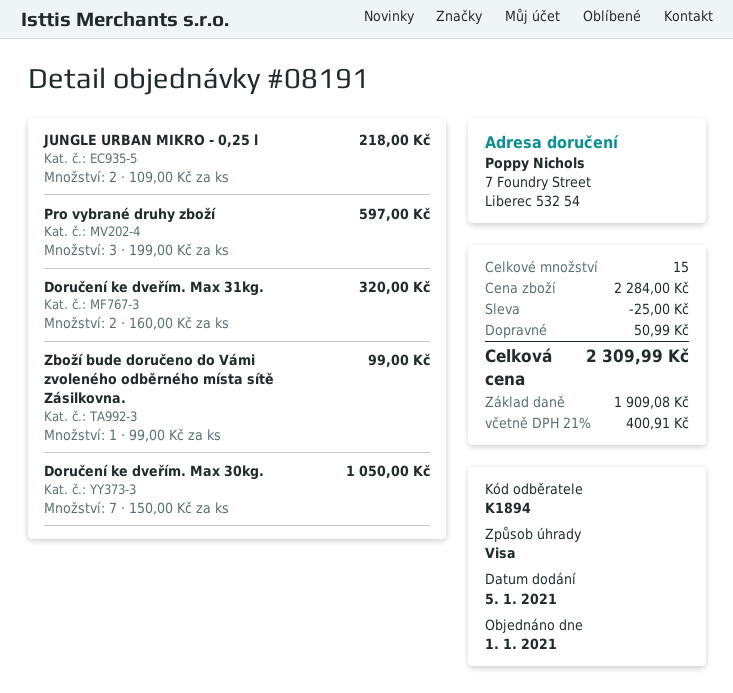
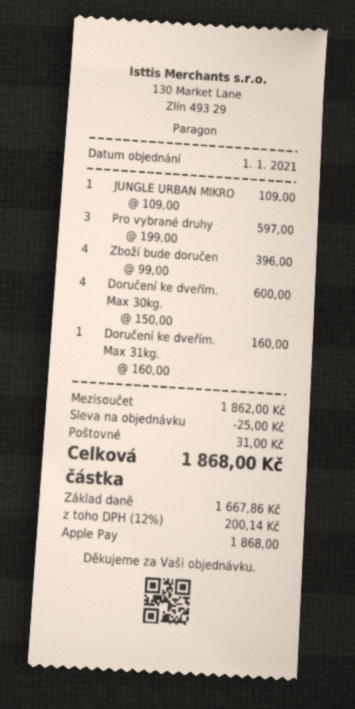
payment method: Visa -> Apple Pay
JUNGLE URBAN MIKRO - 0,25 l: 2 x 109.00 = 218.00 -> 1 x 109.00 = 109.00
Doručení ke dveřím. Max 31kg.: 2 x 160.00 = 320.00 -> 1 x 160.00 = 160.00
Zboží bude doručeno do Vámi zvoleného odběrného místa sítě Zásilkovna.: 1 x 99.00 = 99.00 -> 4 x 99.00 = 396.00
Doručení ke dveřím. Max 30kg.: 7 x 150.00 = 1050.00 -> 4 x 150.00 = 600.00
subtotal: 2284.00 -> 1862.00
shipping: 50.99 -> 31.00
net: 1909.08 -> 1667.86
tax: 21% = 400.91 -> 12% = 200.14
total: 2309.99 -> 1868.00

